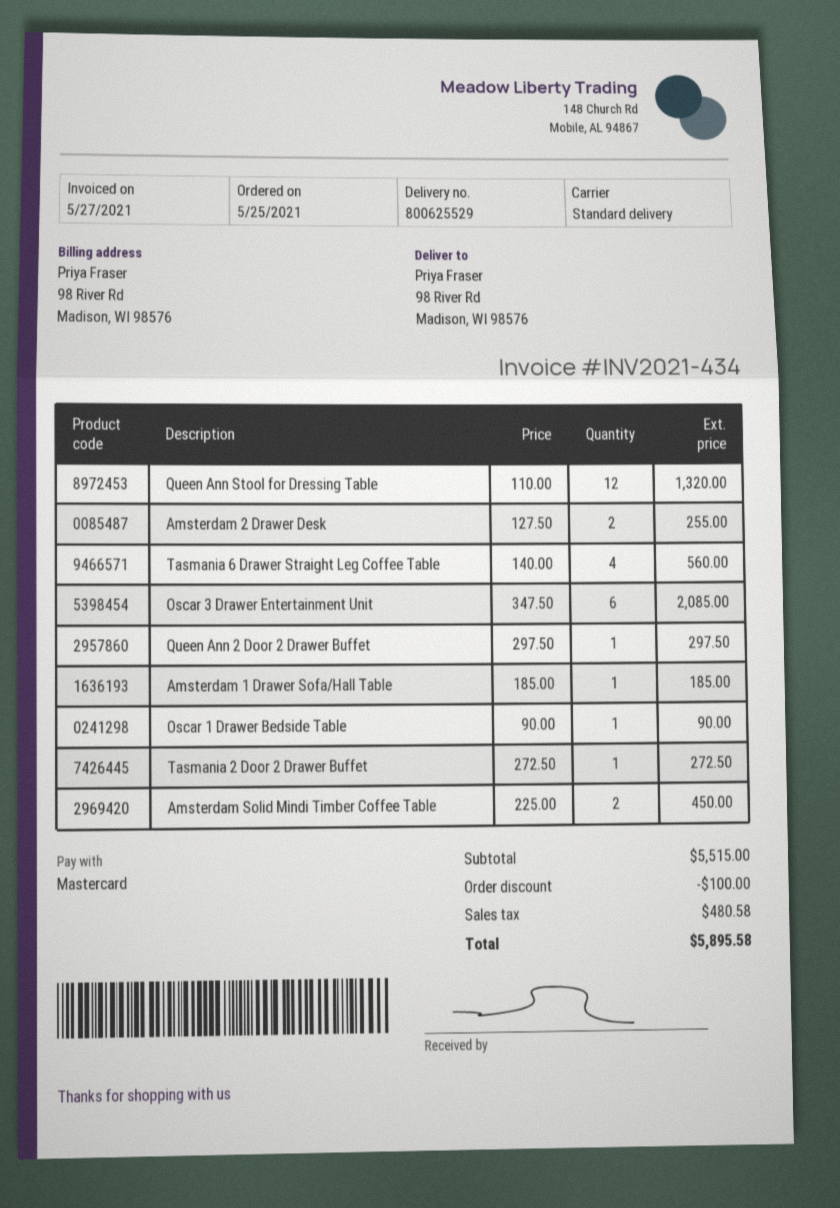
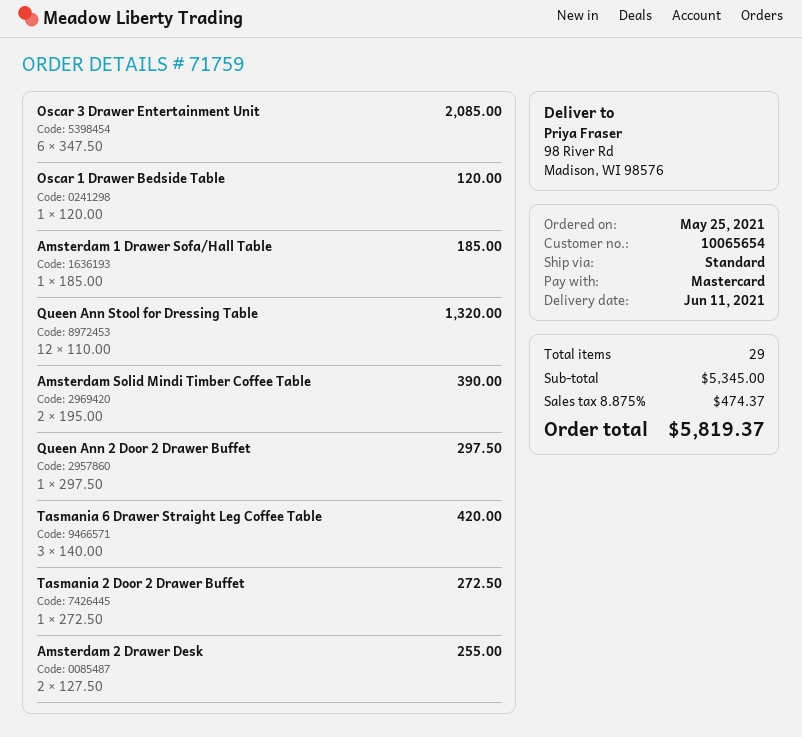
Tasmania 6 Drawer Straight Leg Coffee Table: 4 x 140.00 = 560.00 -> 3 x 140.00 = 420.00
Oscar 1 Drawer Bedside Table: 1 x 90.00 = 90.00 -> 1 x 120.00 = 120.00
Amsterdam Solid Mindi Timber Coffee Table: 2 x 225.00 = 450.00 -> 2 x 195.00 = 390.00
subtotal: 5515.00 -> 5345.00
discount: 100.00 -> none
tax: 480.58 -> 474.37
total: 5895.58 -> 5819.37

